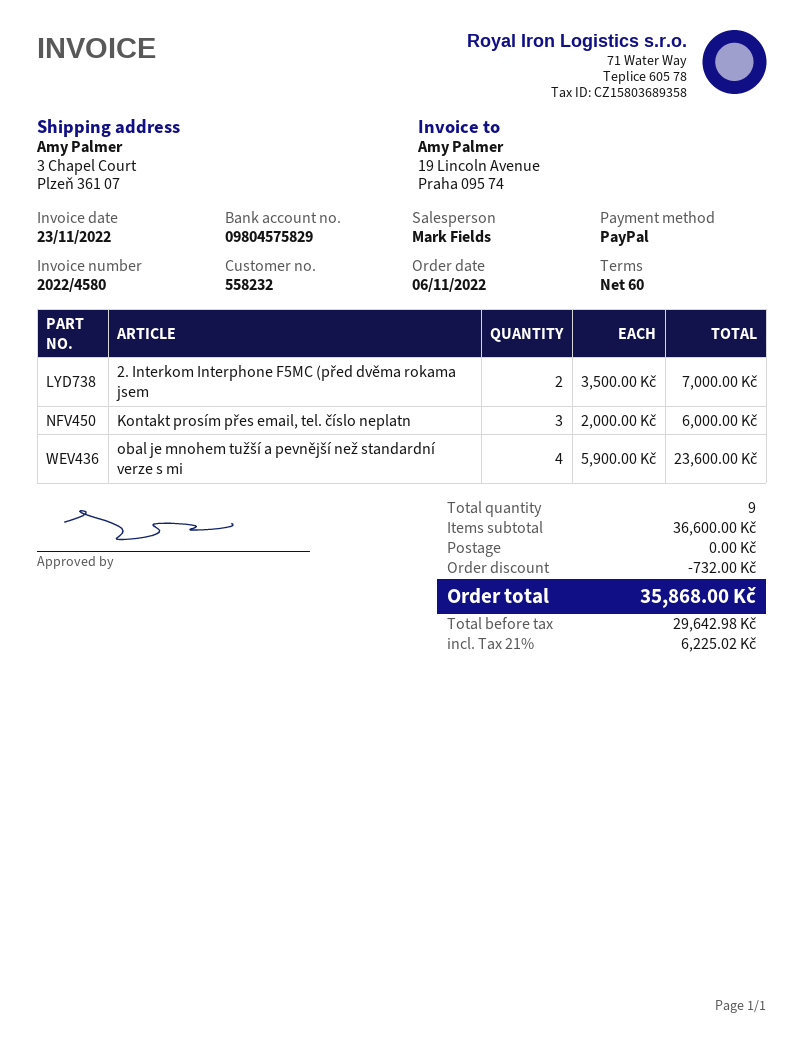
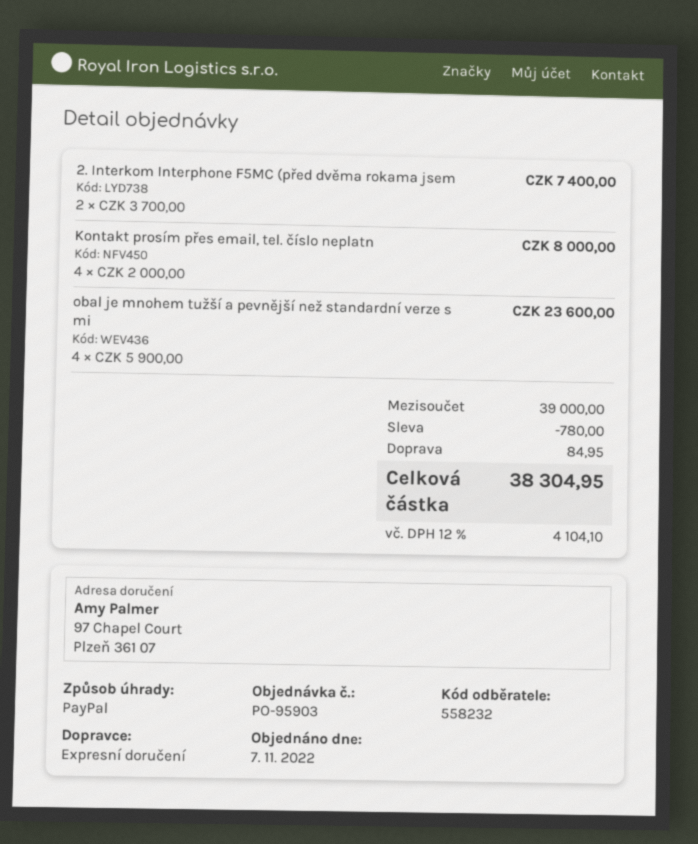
order date: 2022-11-06 -> 2022-11-07
ship to: 3 Chapel Court, Plzeň 361 07 -> 97 Chapel Court, Plzeň 361 07
2. Interkom Interphone F5MC (před dvěma rokama jsem: 2 x 3500.00 = 7000.00 -> 2 x 3700.00 = 7400.00
Kontakt prosím přes email, tel. číslo neplatn: 3 x 2000.00 = 6000.00 -> 4 x 2000.00 = 8000.00
subtotal: 36600.00 -> 39000.00
discount: 732.00 -> 780.00
shipping: 0.00 -> 84.95
tax: 21% = 6225.02 -> 12% = 4104.10
total: 35868.00 -> 38304.95

